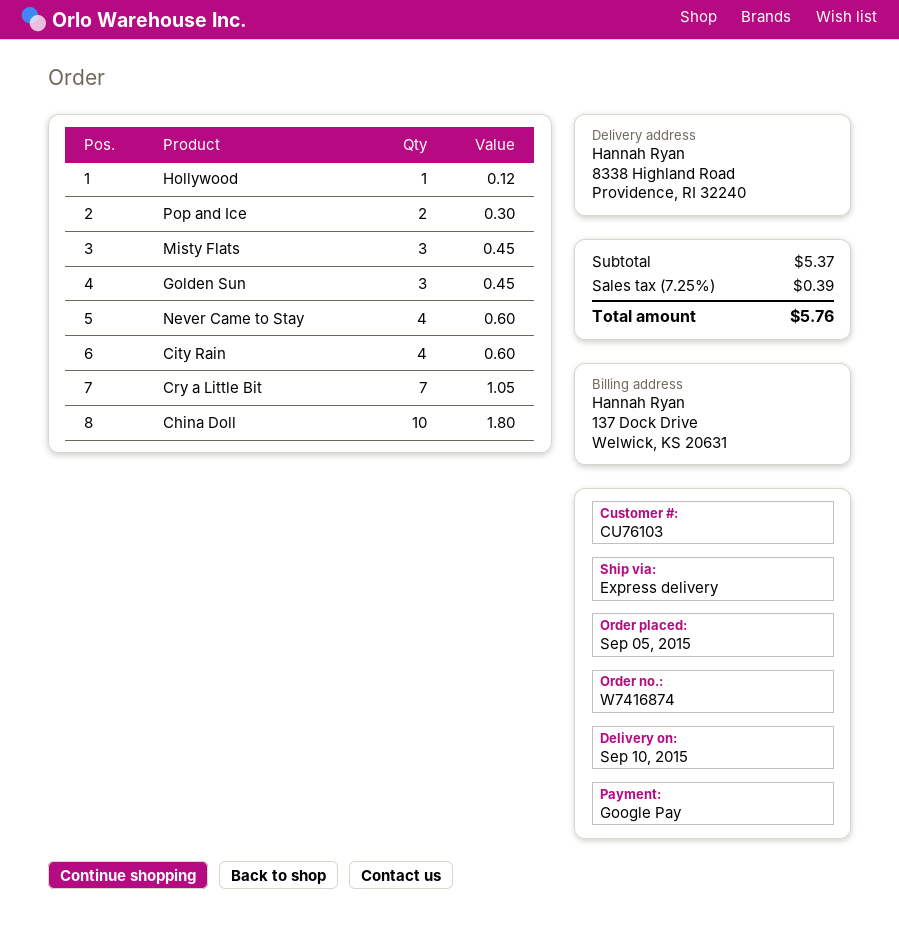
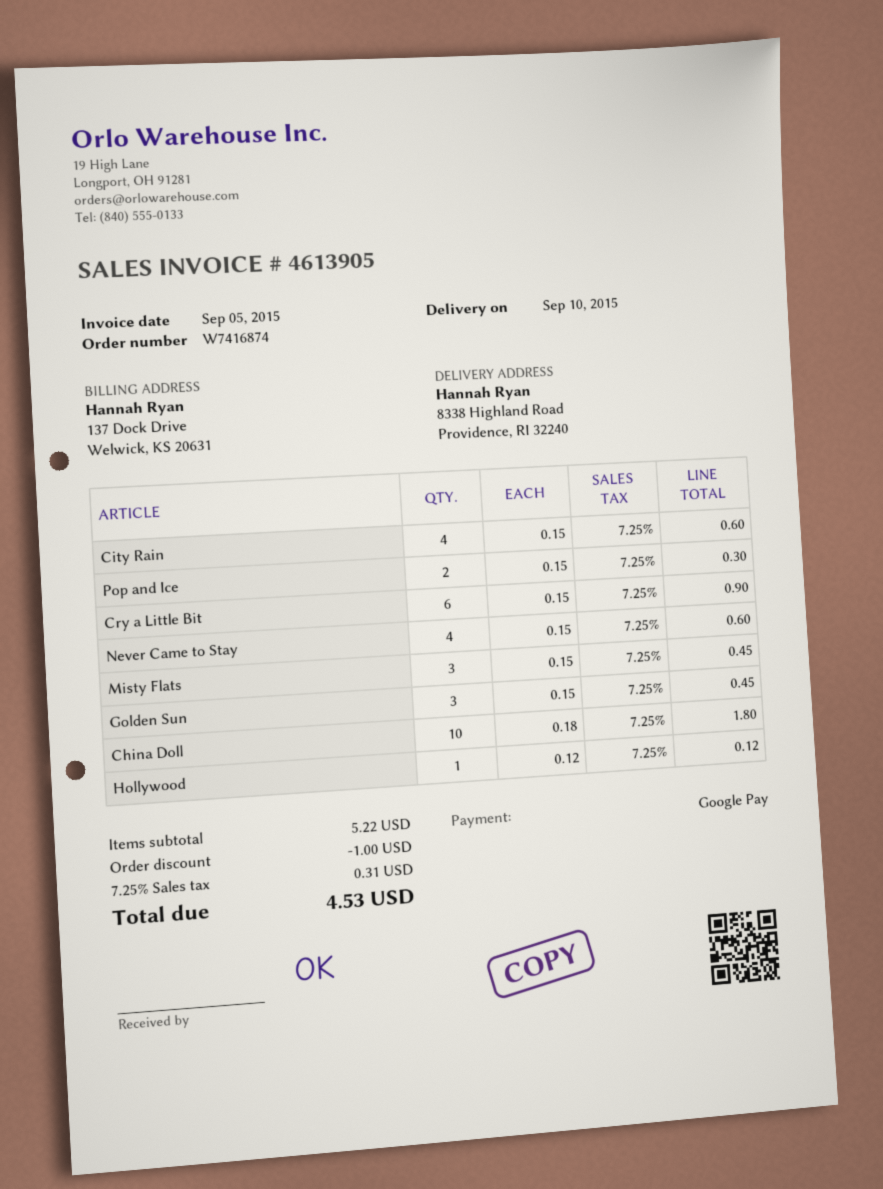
Cry a Little Bit: 7 for 1.05 -> 6 for 0.90
subtotal: 5.37 -> 5.22
discount: none -> 1.00
tax: 7.25% = 0.39 -> 7.25% = 0.31
total: 5.76 -> 4.53

